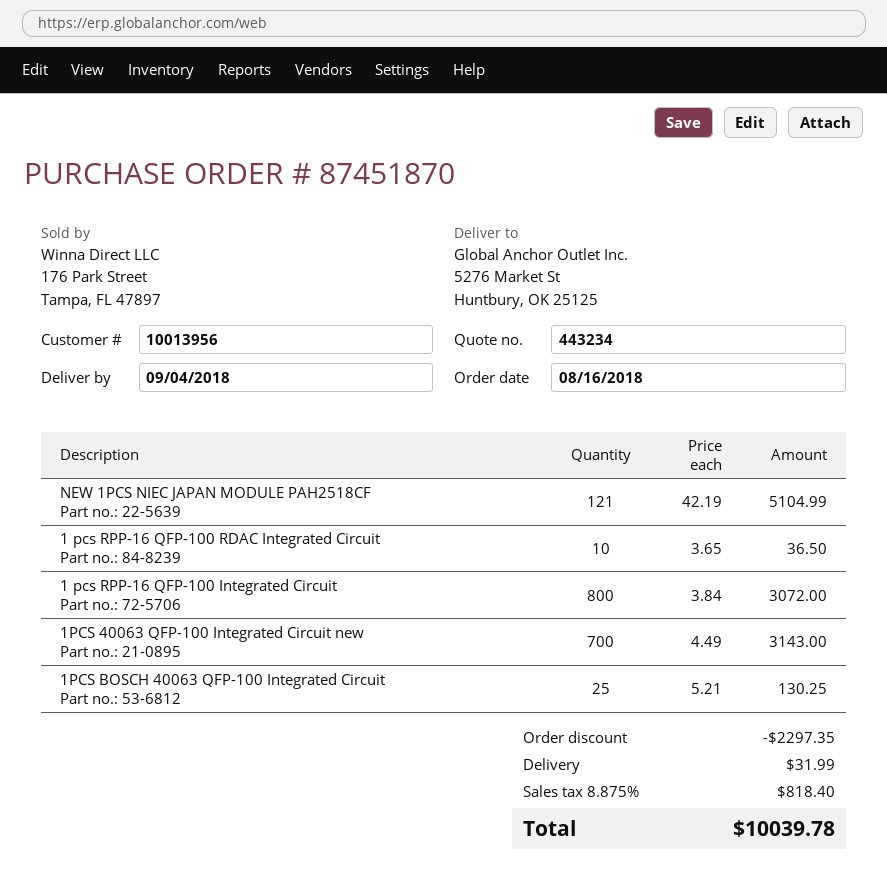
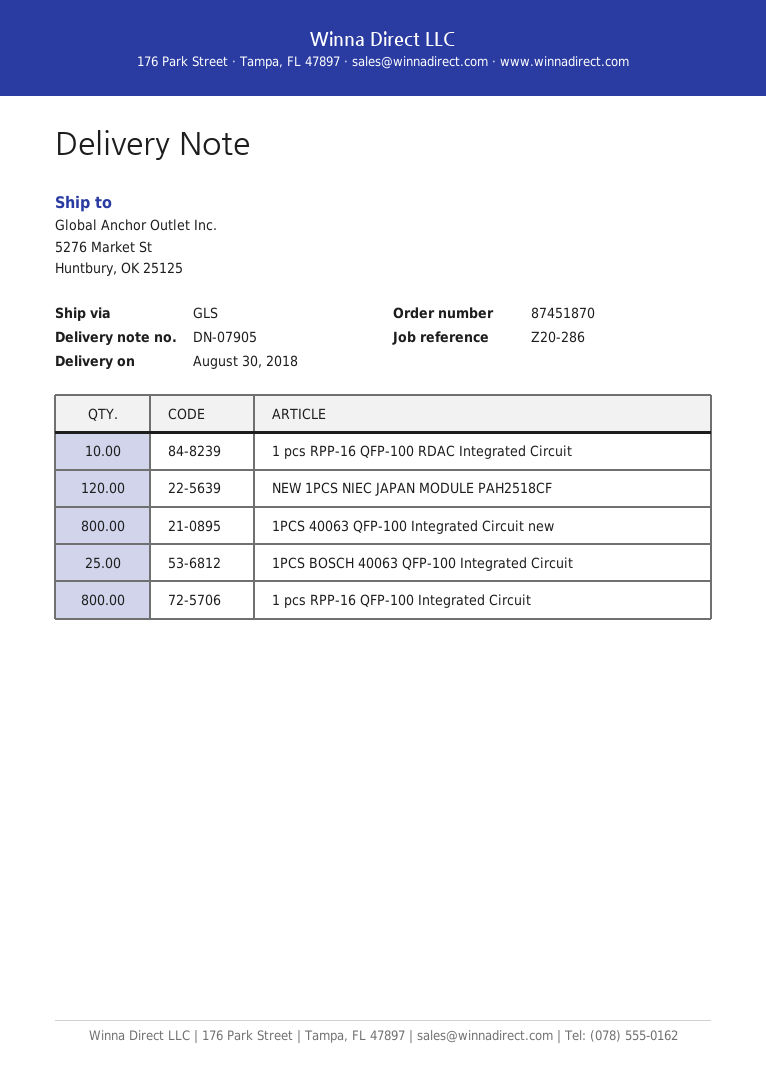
delivery date: 2018-09-04 -> 2018-08-30
NEW 1PCS NIEC JAPAN MODULE PAH2518CF: 121 -> 120
1PCS 40063 QFP-100 Integrated Circuit new: 700 -> 800

